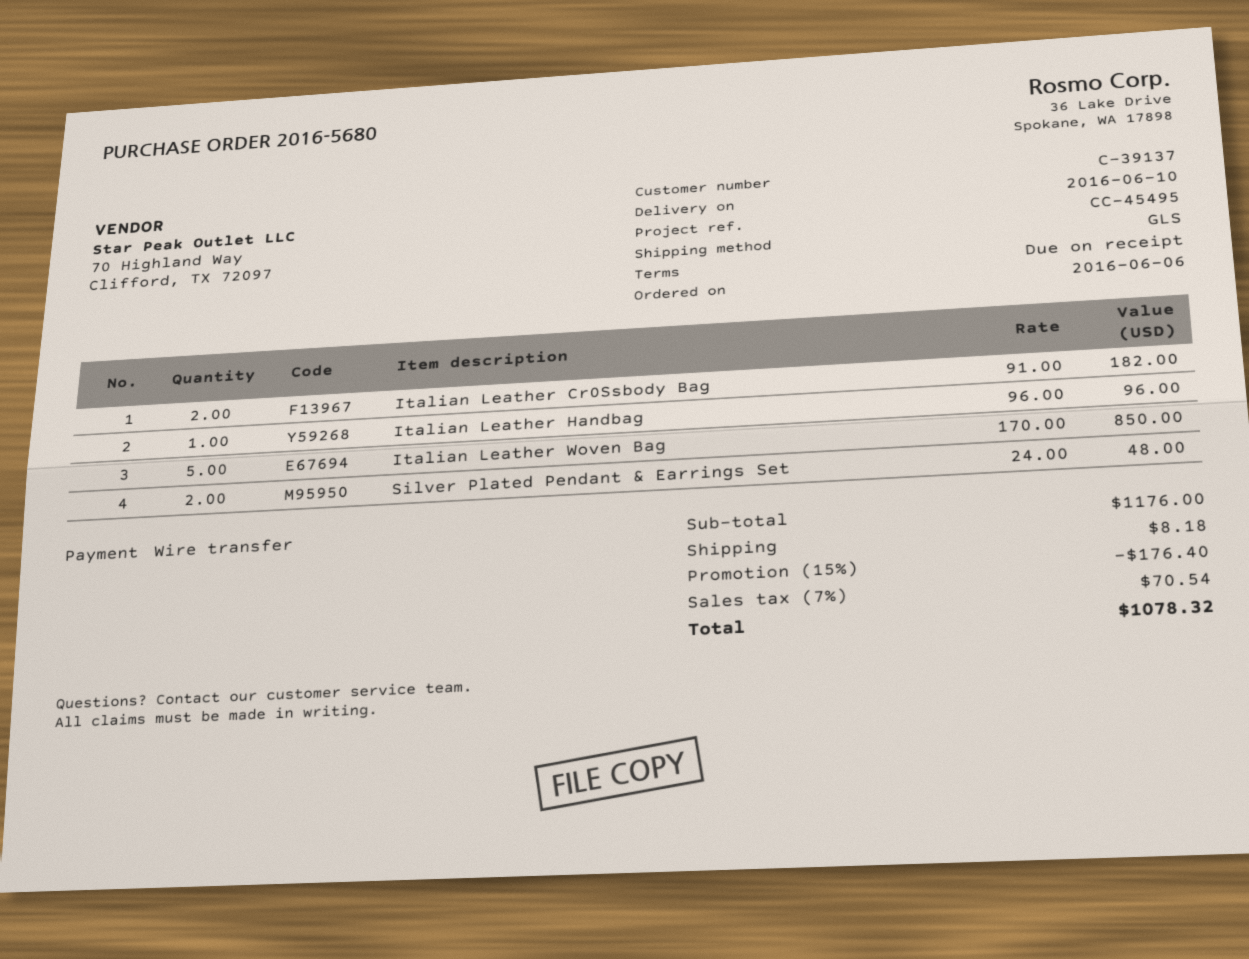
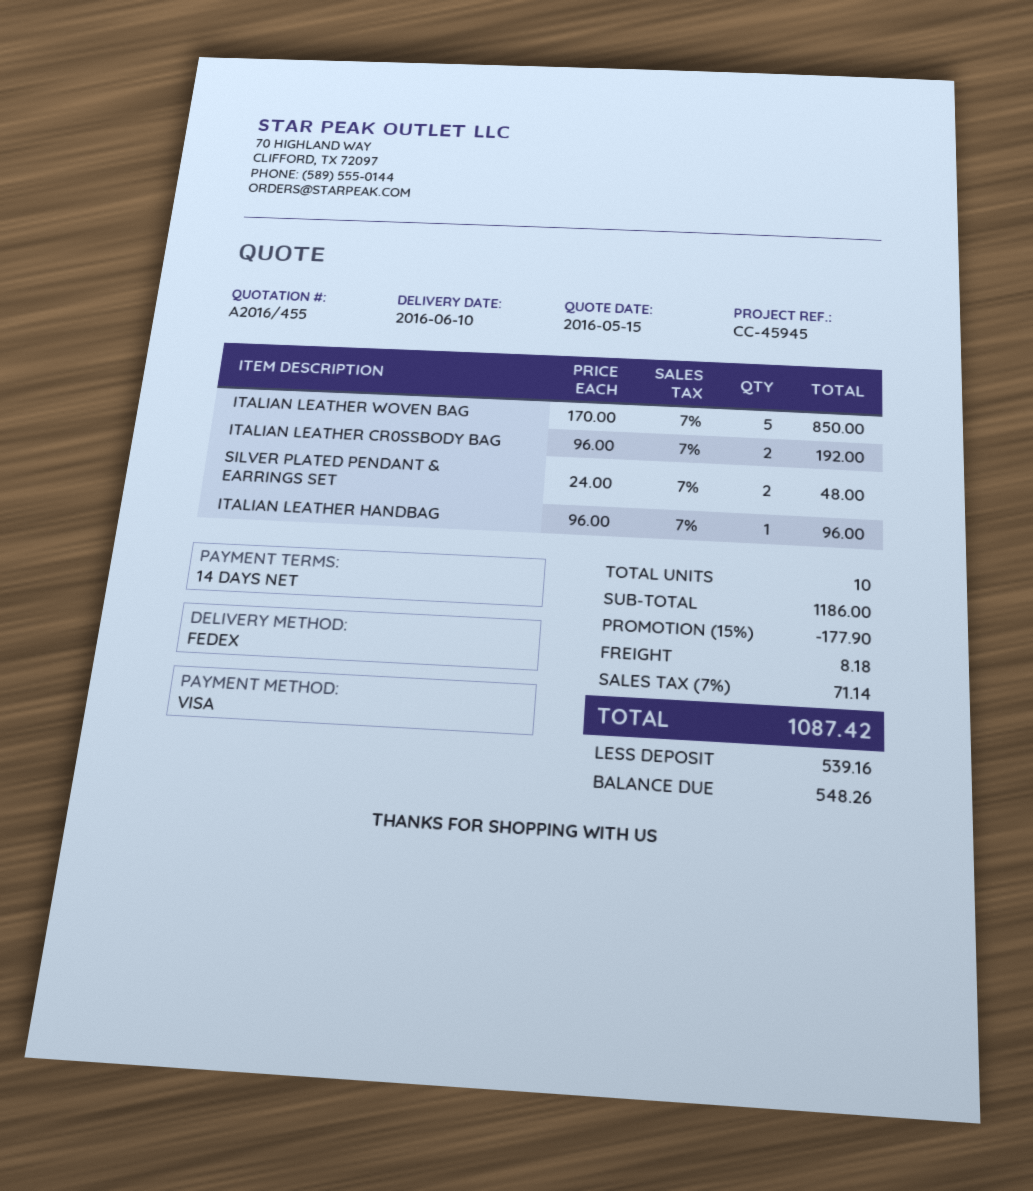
payment terms: on receipt -> 14 days
reference: CC-45495 -> CC-45945
payment method: bank transfer -> Visa
shipping method: GLS -> FedEx
Italian Leather Cr0Ssbody Bag: 2 x 91.00 = 182.00 -> 2 x 96.00 = 192.00
subtotal: 1176.00 -> 1186.00
discount: 15% = 176.40 -> 15% = 177.90
tax: 7% = 70.54 -> 7% = 71.14
total: 1078.32 -> 1087.42

